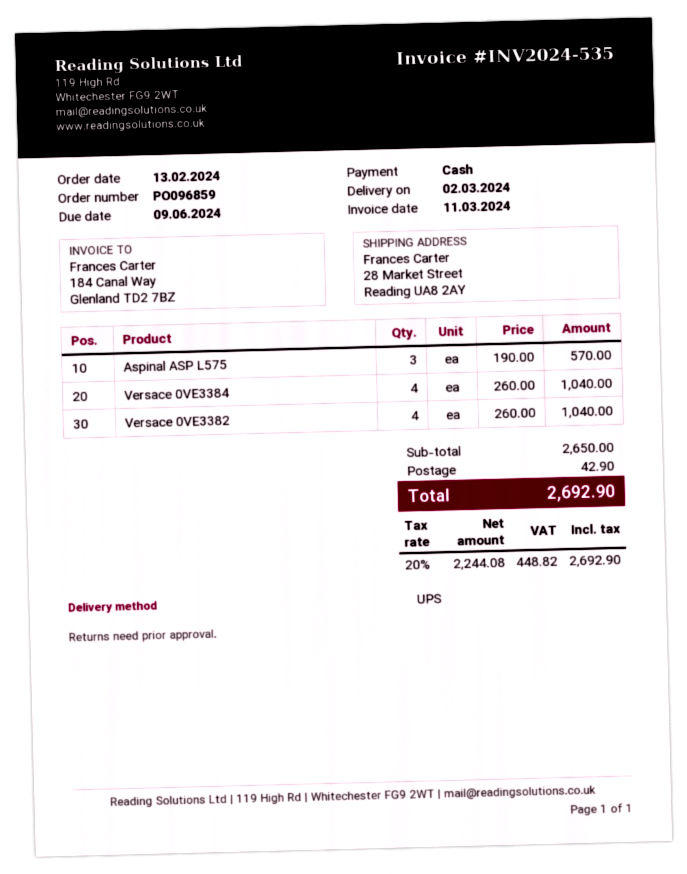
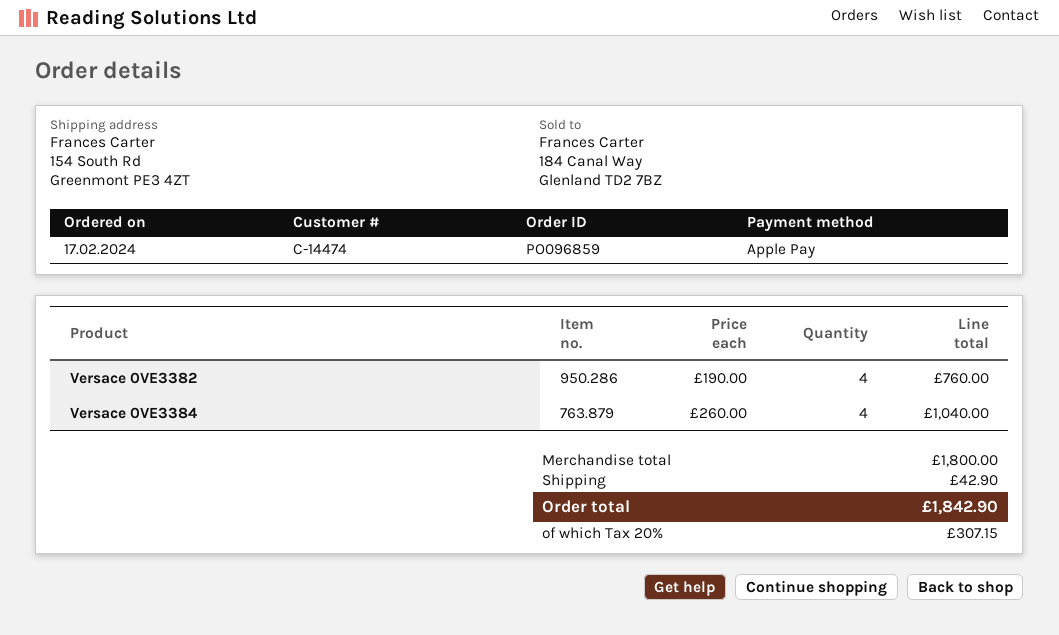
order date: 2024-02-13 -> 2024-02-17
payment method: cash -> Apple Pay
ship to: 28 Market Street, Reading UA8 2AY -> 154 South Rd, Greenmont PE3 4ZT
Aspinal ASP L575: 3 x 190.00 = 570.00 -> none
Versace 0VE3382: 4 x 260.00 = 1040.00 -> 4 x 190.00 = 760.00
subtotal: 2650.00 -> 1800.00
tax: 20% = 448.82 -> 20% = 307.15
total: 2692.90 -> 1842.90

